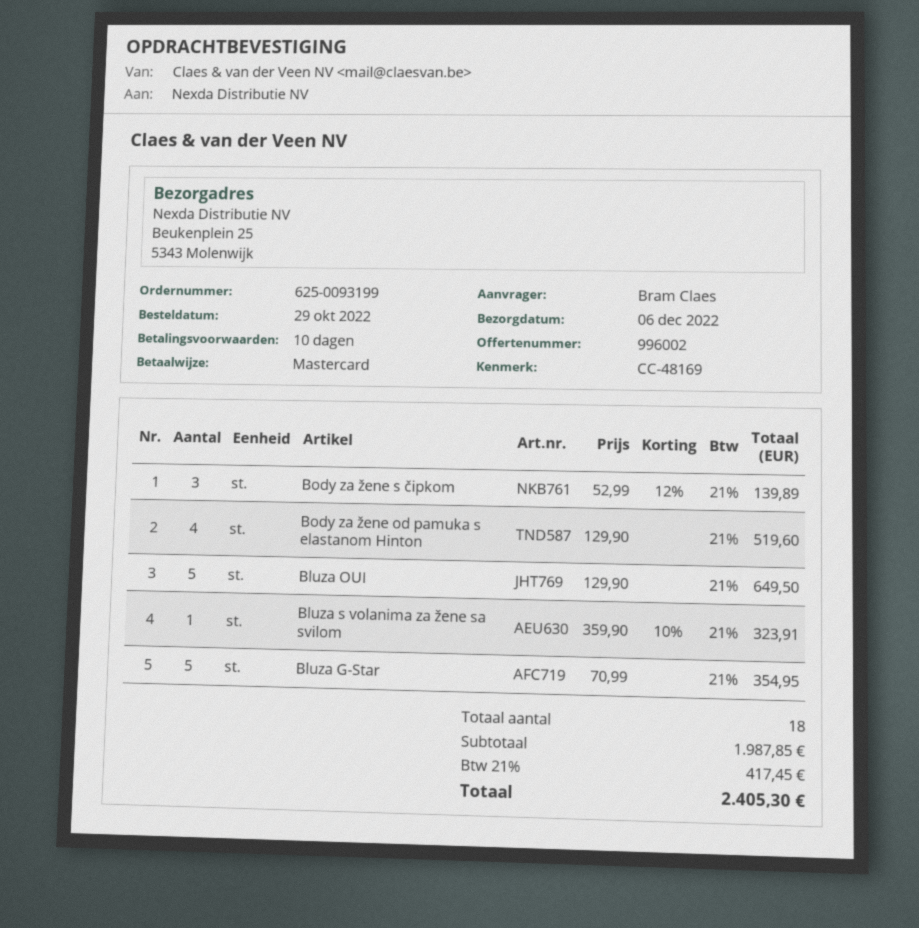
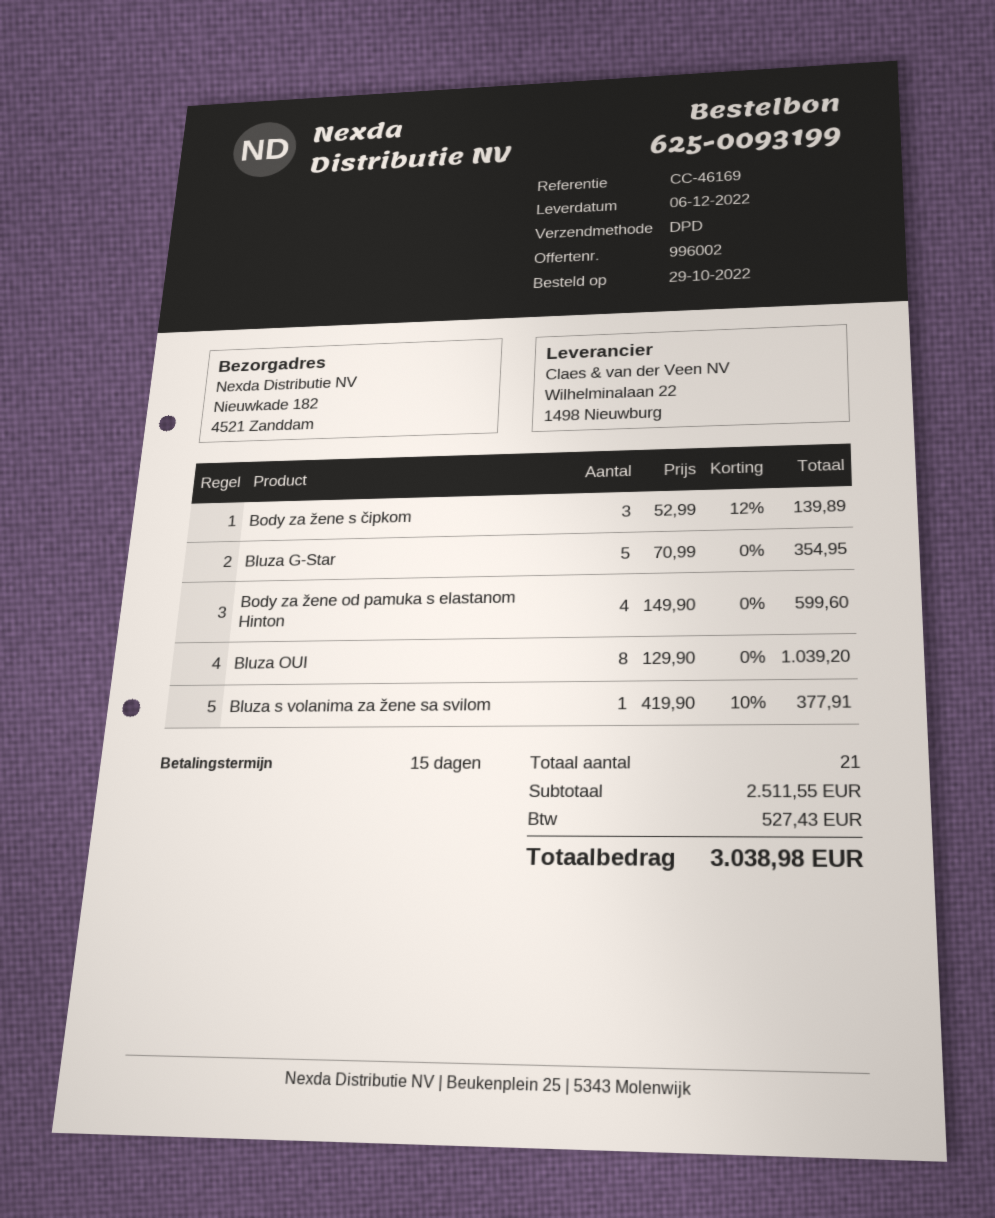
payment terms: 10 days -> 15 days
reference: CC-48169 -> CC-46169
ship to: Beukenplein 25, 5343 Molenwijk -> Nieuwkade 182, 4521 Zanddam
Body za žene od pamuka s elastanom Hinton: 4 x 129.90 = 519.60 -> 4 x 149.90 = 599.60
Bluza OUI: 5 x 129.90 = 649.50 -> 8 x 129.90 = 1039.20
Bluza s volanima za žene sa svilom: 1 x 359.90 - 10% = 323.91 -> 1 x 419.90 - 10% = 377.91
total quantity: 18 -> 21
subtotal: 1987.85 -> 2511.55
tax: 417.45 -> 527.43
total: 2405.30 -> 3038.98

